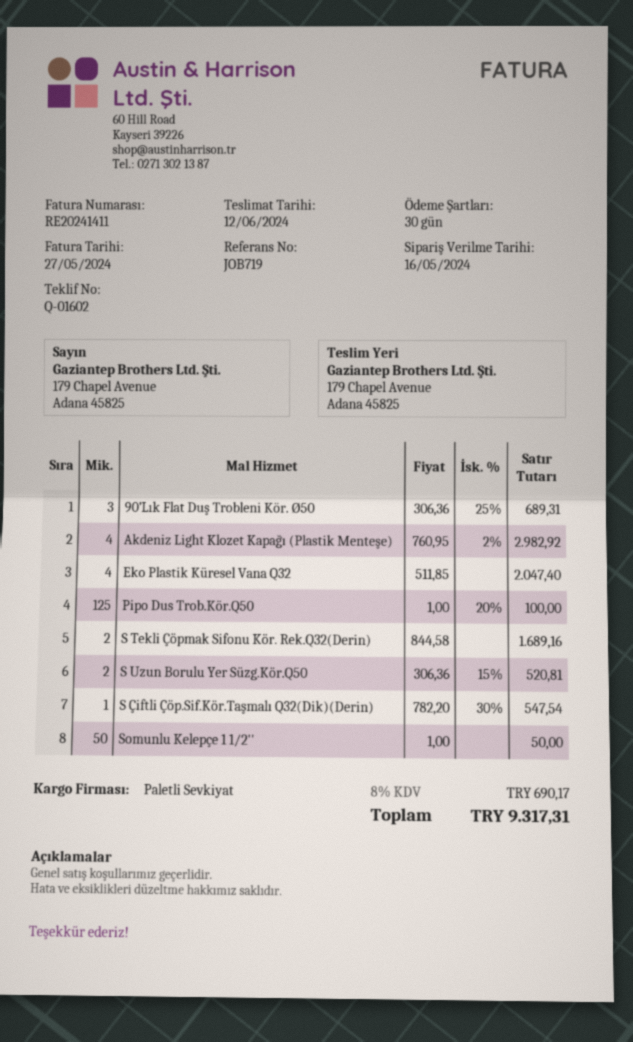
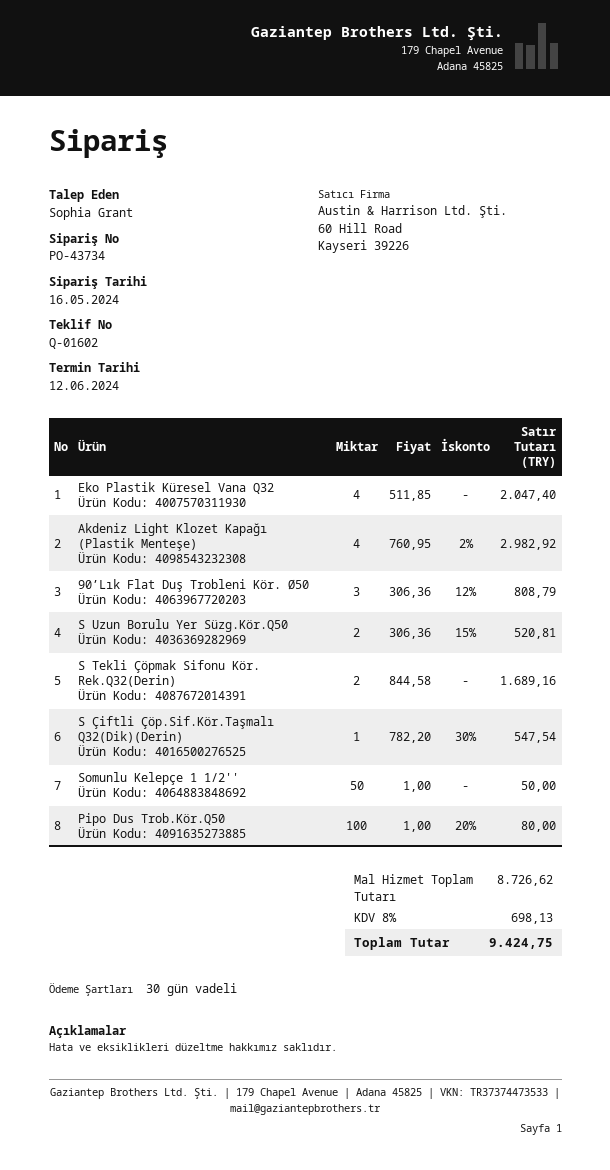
90’Lık Flat Duş Trobleni Kör. Ø50: 3 x 306.36 - 25% = 689.31 -> 3 x 306.36 - 12% = 808.79
Pipo Dus Trob.Kör.Q50: 125 x 1.00 - 20% = 100.00 -> 100 x 1.00 - 20% = 80.00
tax: 8% = 690.17 -> 8% = 698.13
total: 9317.31 -> 9424.75

